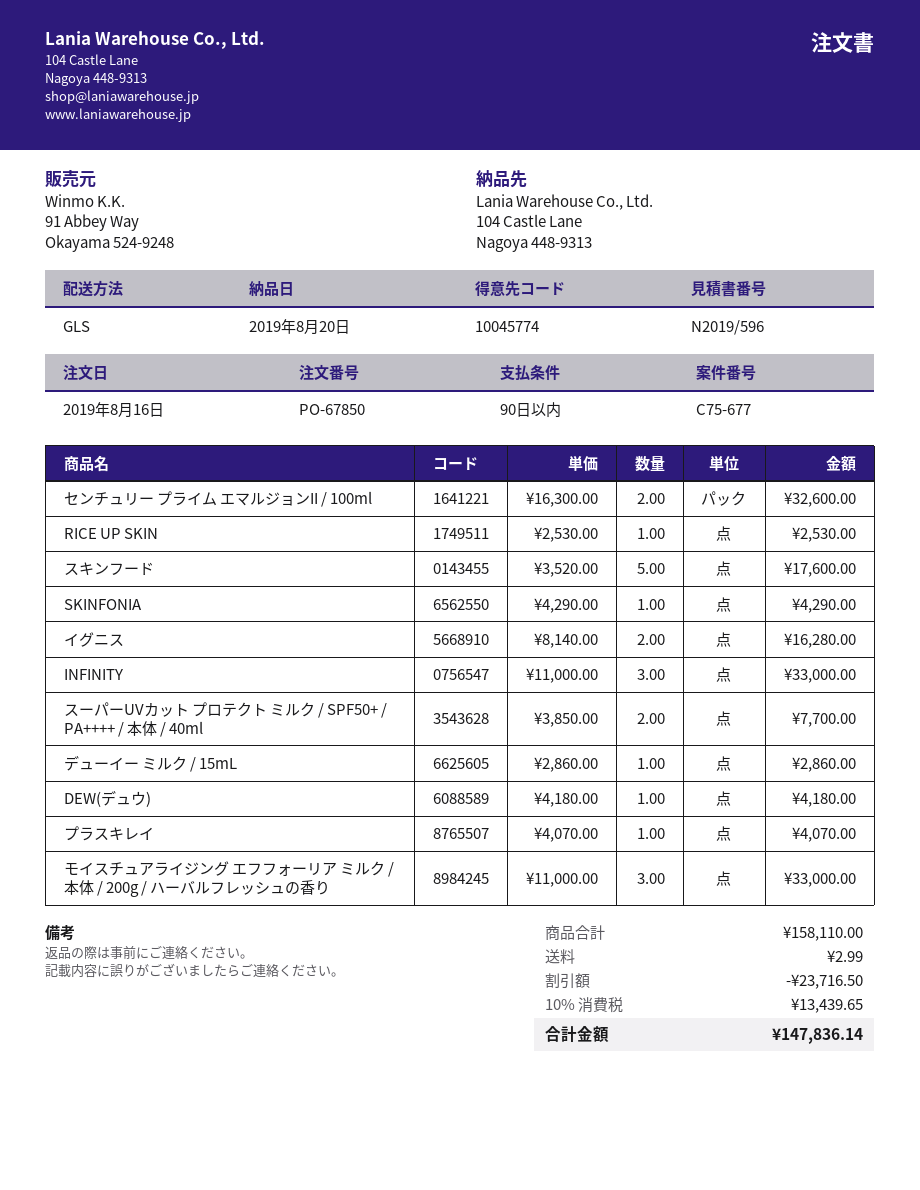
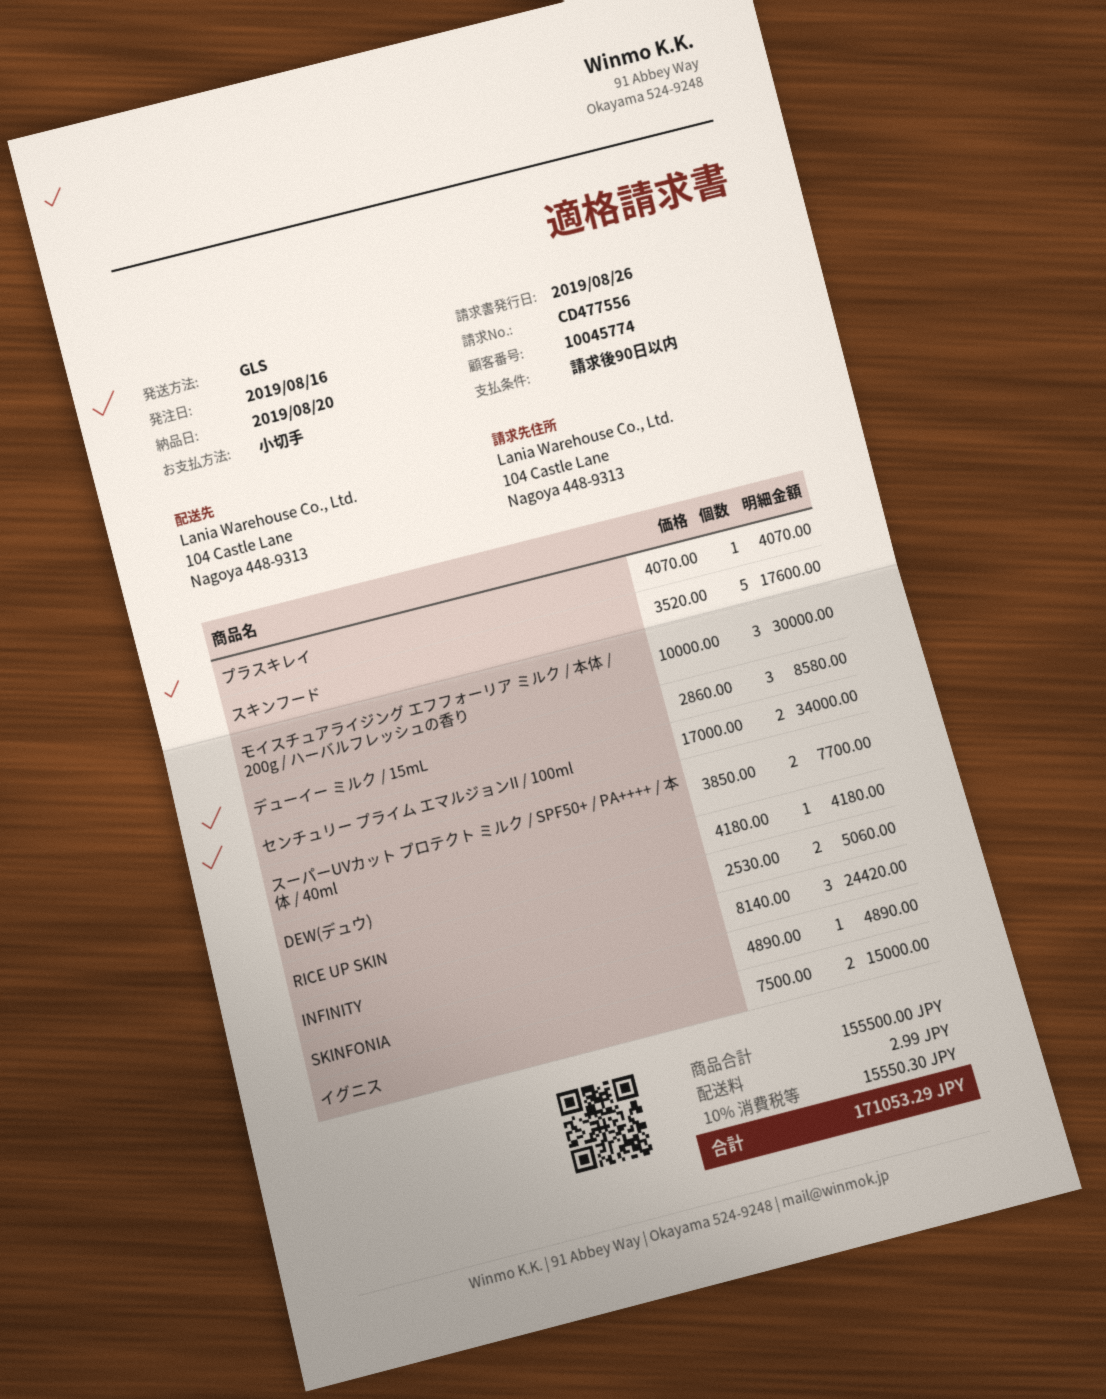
センチュリー プライム エマルジョンII / 100ml: 2 x 16300.00 = 32600.00 -> 2 x 17000.00 = 34000.00
RICE UP SKIN: 1 x 2530.00 = 2530.00 -> 2 x 2530.00 = 5060.00
SKINFONIA: 1 x 4290.00 = 4290.00 -> 1 x 4890.00 = 4890.00
イグニス: 2 x 8140.00 = 16280.00 -> 2 x 7500.00 = 15000.00
INFINITY: 3 x 11000.00 = 33000.00 -> 3 x 8140.00 = 24420.00
デューイー ミルク / 15mL: 1 x 2860.00 = 2860.00 -> 3 x 2860.00 = 8580.00
モイスチュアライジング エフフォーリア ミルク / 本体 / 200g / ハーバルフレッシュの香り: 3 x 11000.00 = 33000.00 -> 3 x 10000.00 = 30000.00
subtotal: 158110.00 -> 155500.00
discount: 23716.50 -> none
tax: 10% = 13439.65 -> 10% = 15550.30
total: 147836.14 -> 171053.29

